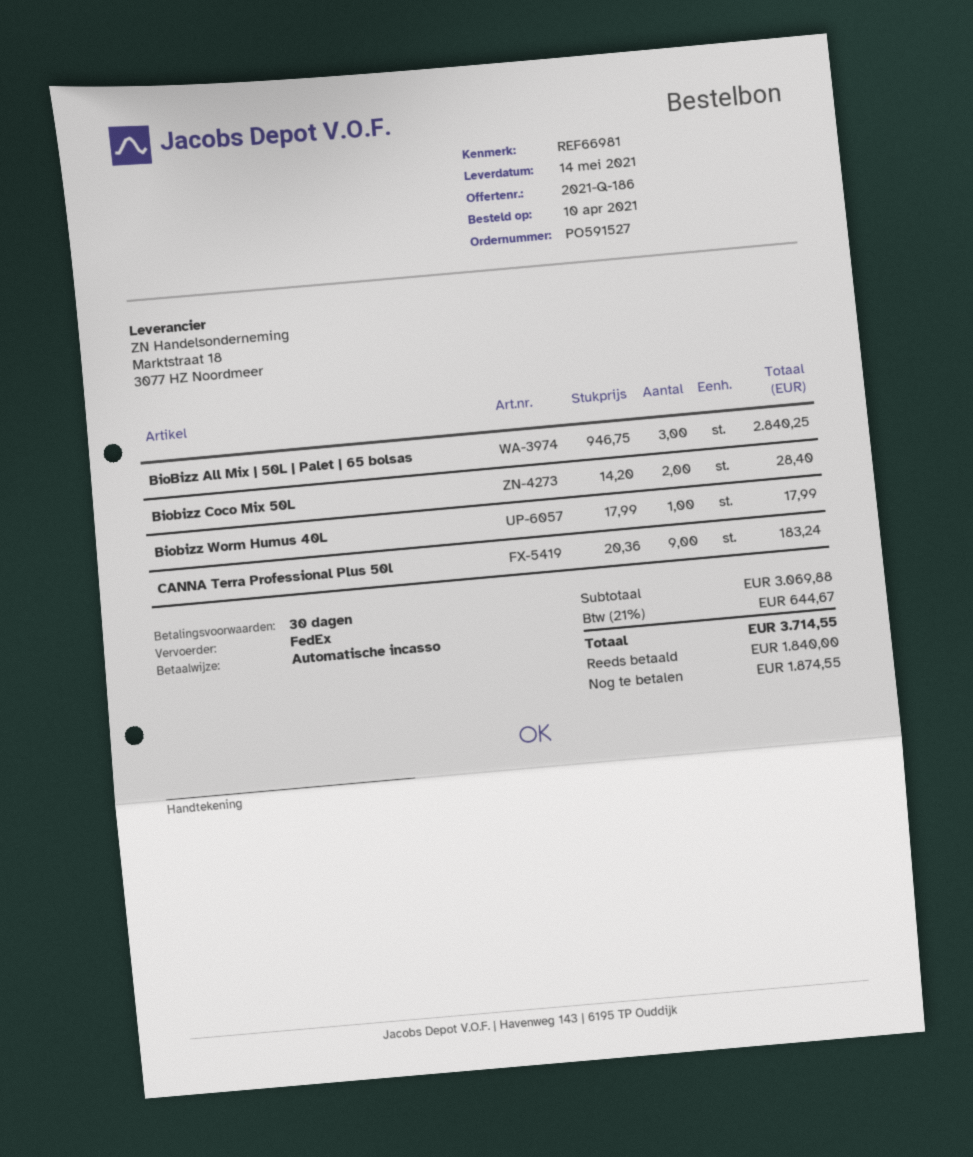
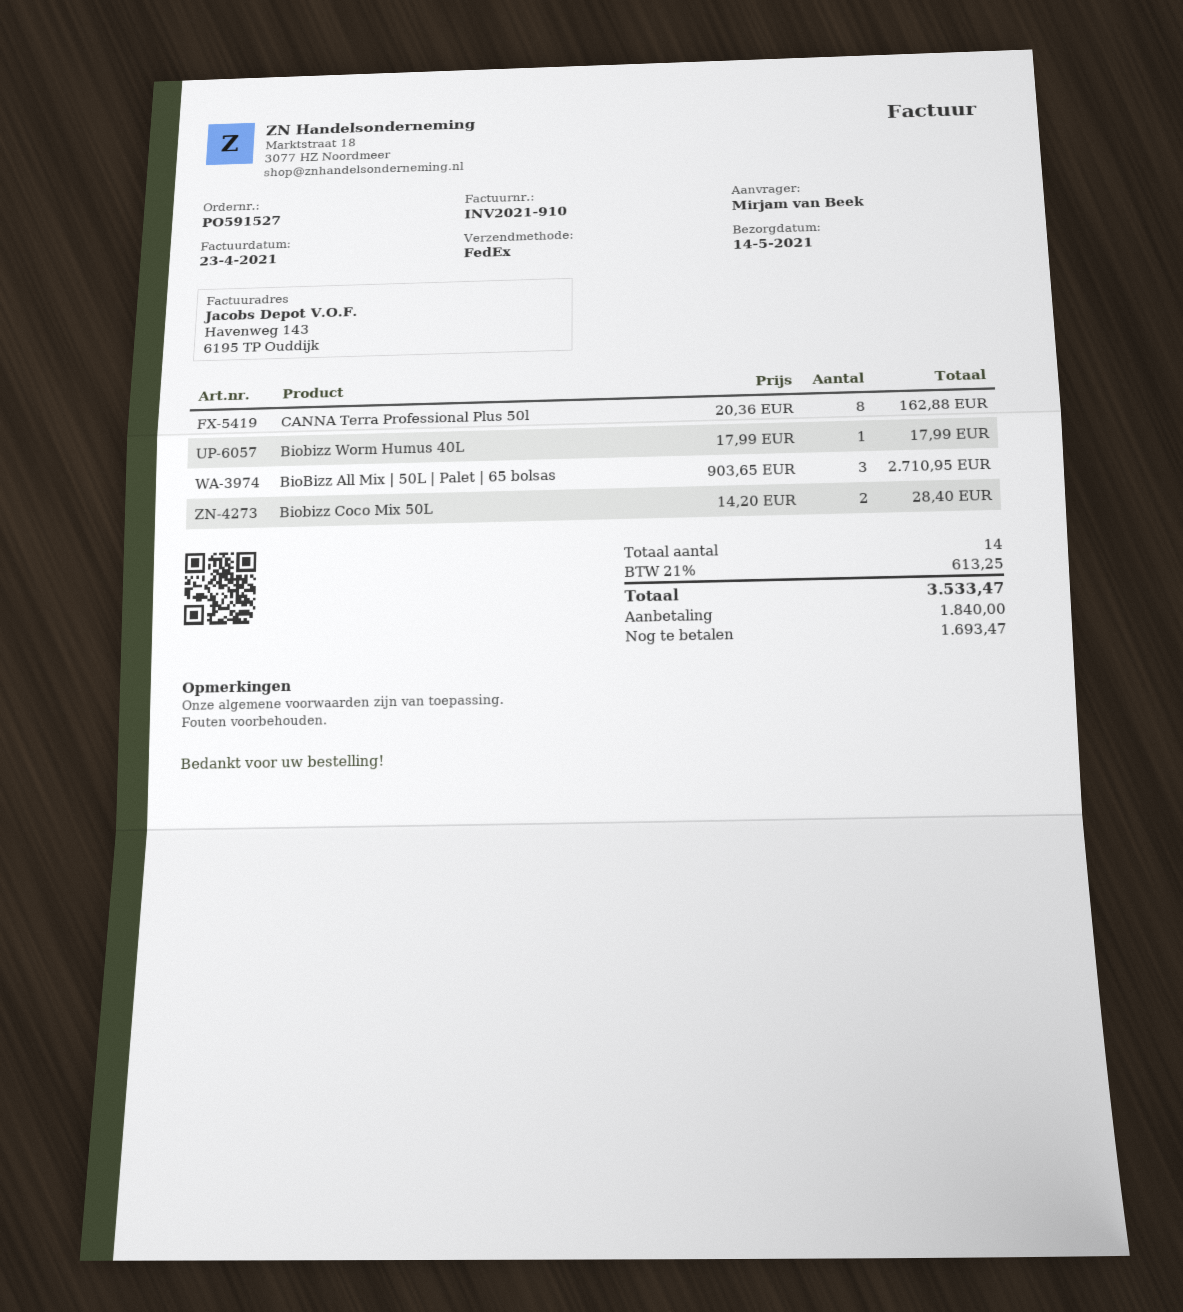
BioBizz All Mix | 50L | Palet | 65 bolsas: 3 x 946.75 = 2840.25 -> 3 x 903.65 = 2710.95
CANNA Terra Professional Plus 50l: 9 x 20.36 = 183.24 -> 8 x 20.36 = 162.88
tax: 21% = 644.67 -> 21% = 613.25
total: 3714.55 -> 3533.47
balance: 1874.55 -> 1693.47

